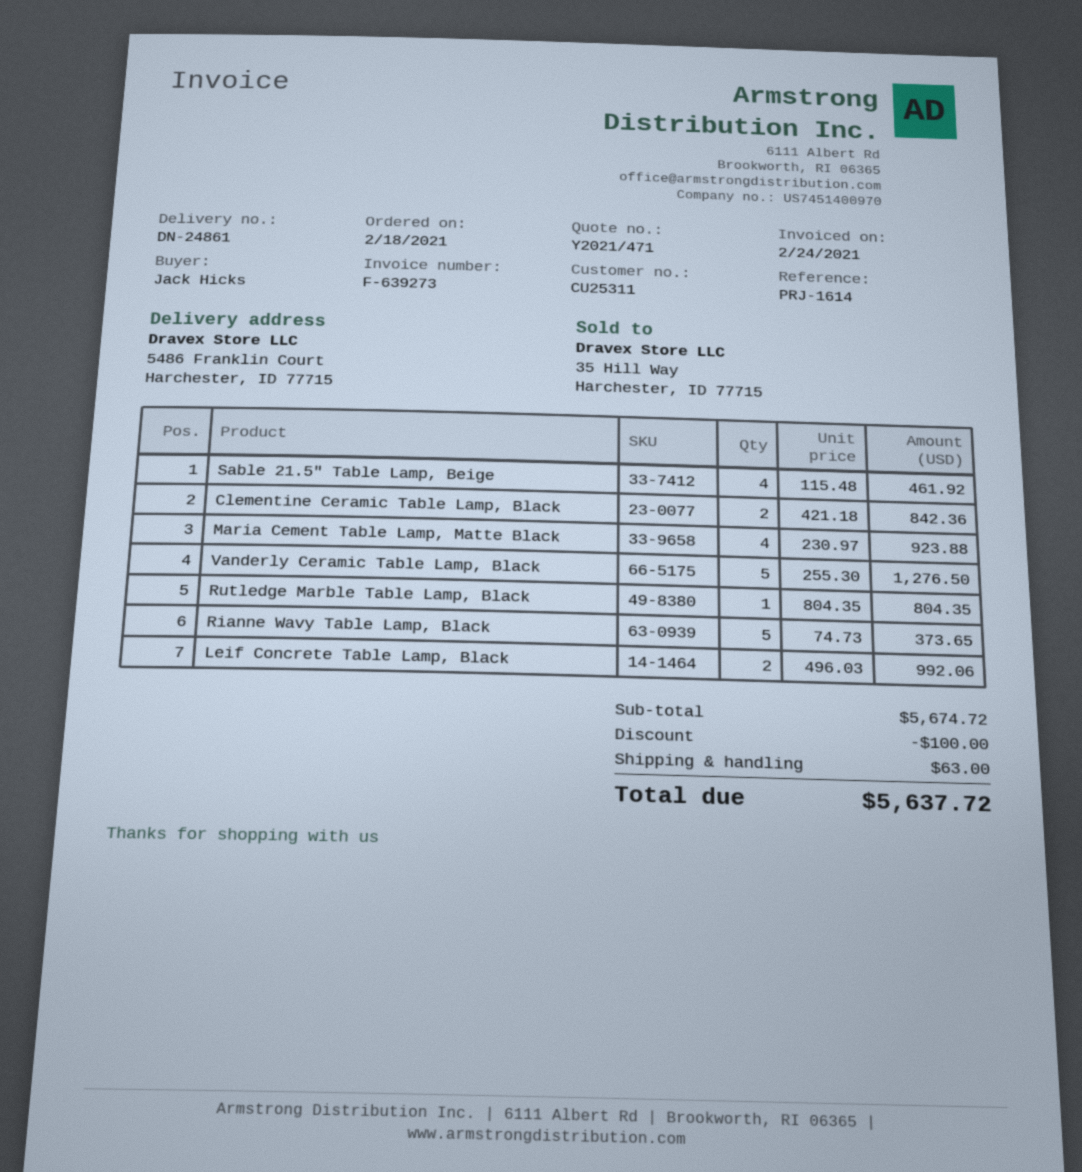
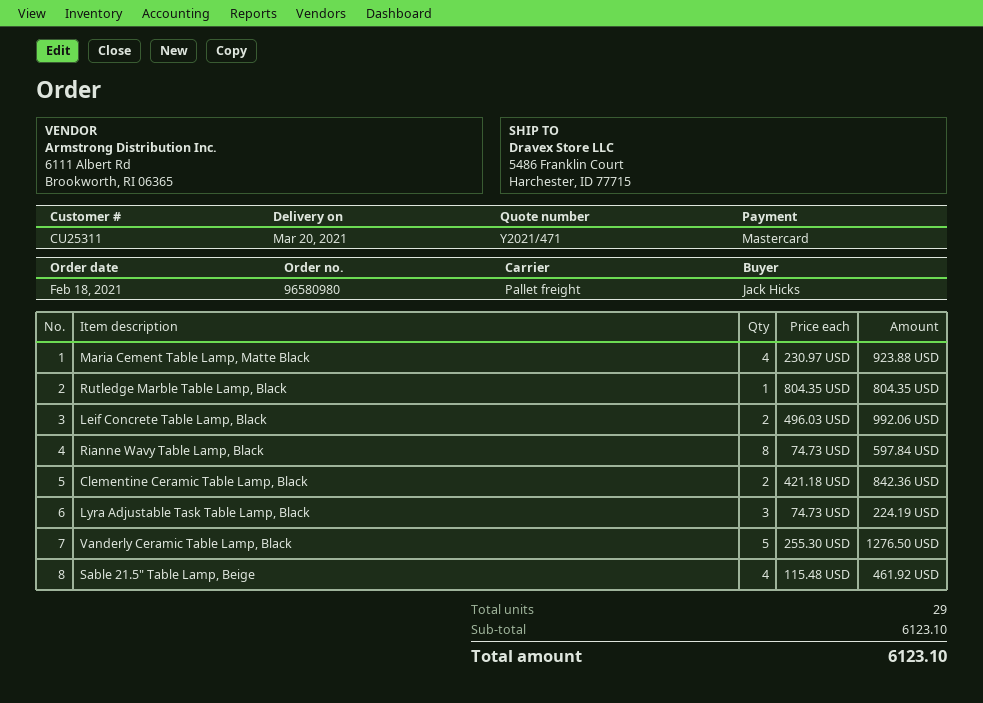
Rianne Wavy Table Lamp, Black: 5 x 74.73 = 373.65 -> 8 x 74.73 = 597.84
Lyra Adjustable Task Table Lamp, Black: none -> 3 x 74.73 = 224.19
subtotal: 5674.72 -> 6123.10
discount: 100.00 -> none
shipping: 63.00 -> none
total: 5637.72 -> 6123.10

